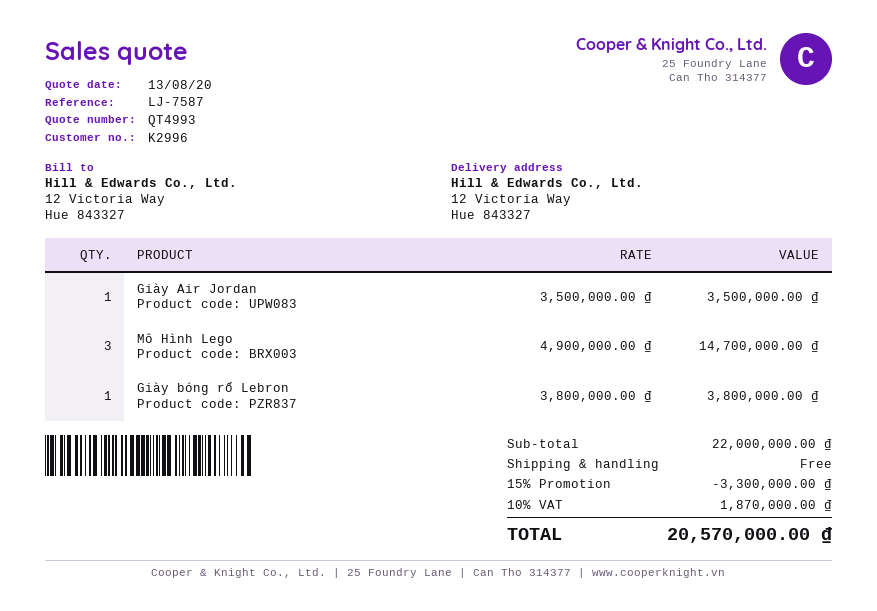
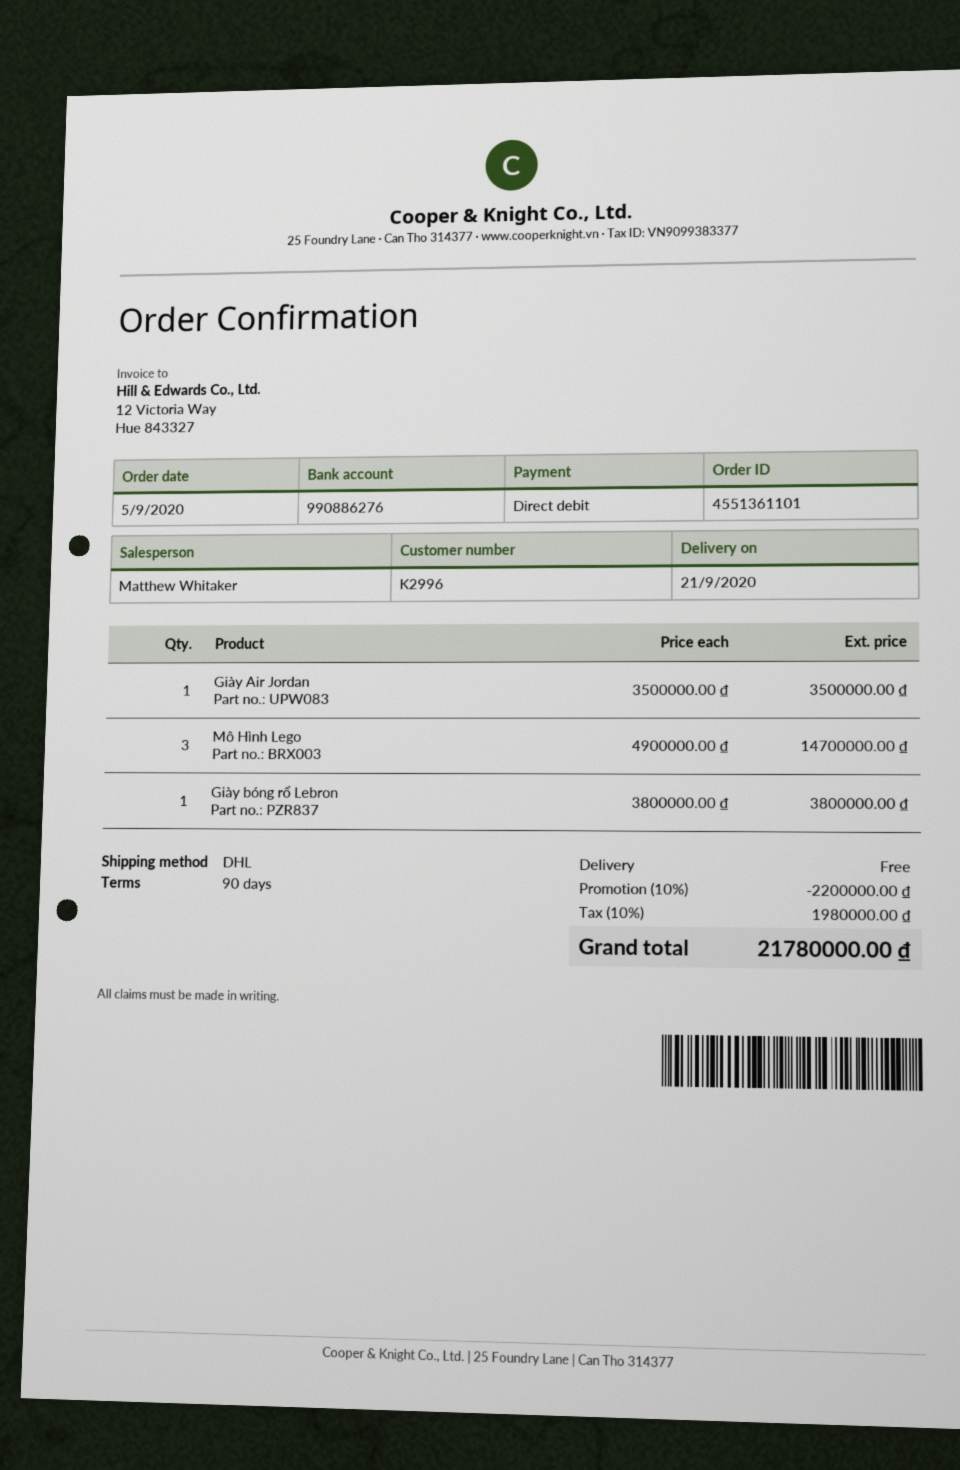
discount: 15% = 3300000.00 -> 10% = 2200000.00
tax: 10% = 1870000.00 -> 10% = 1980000.00
total: 20570000.00 -> 21780000.00

